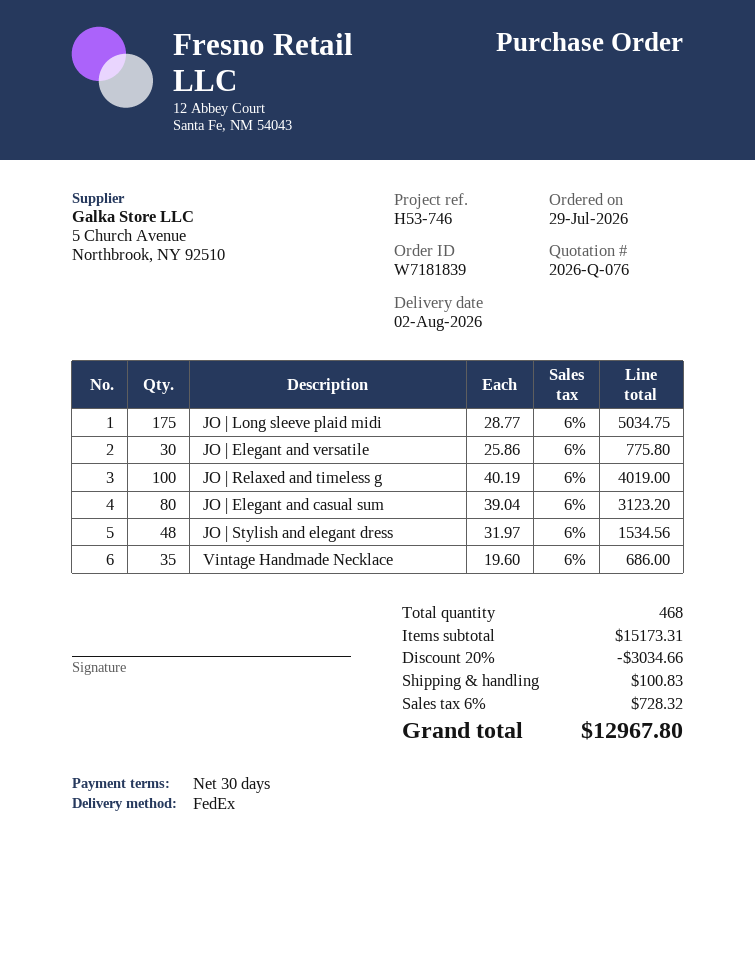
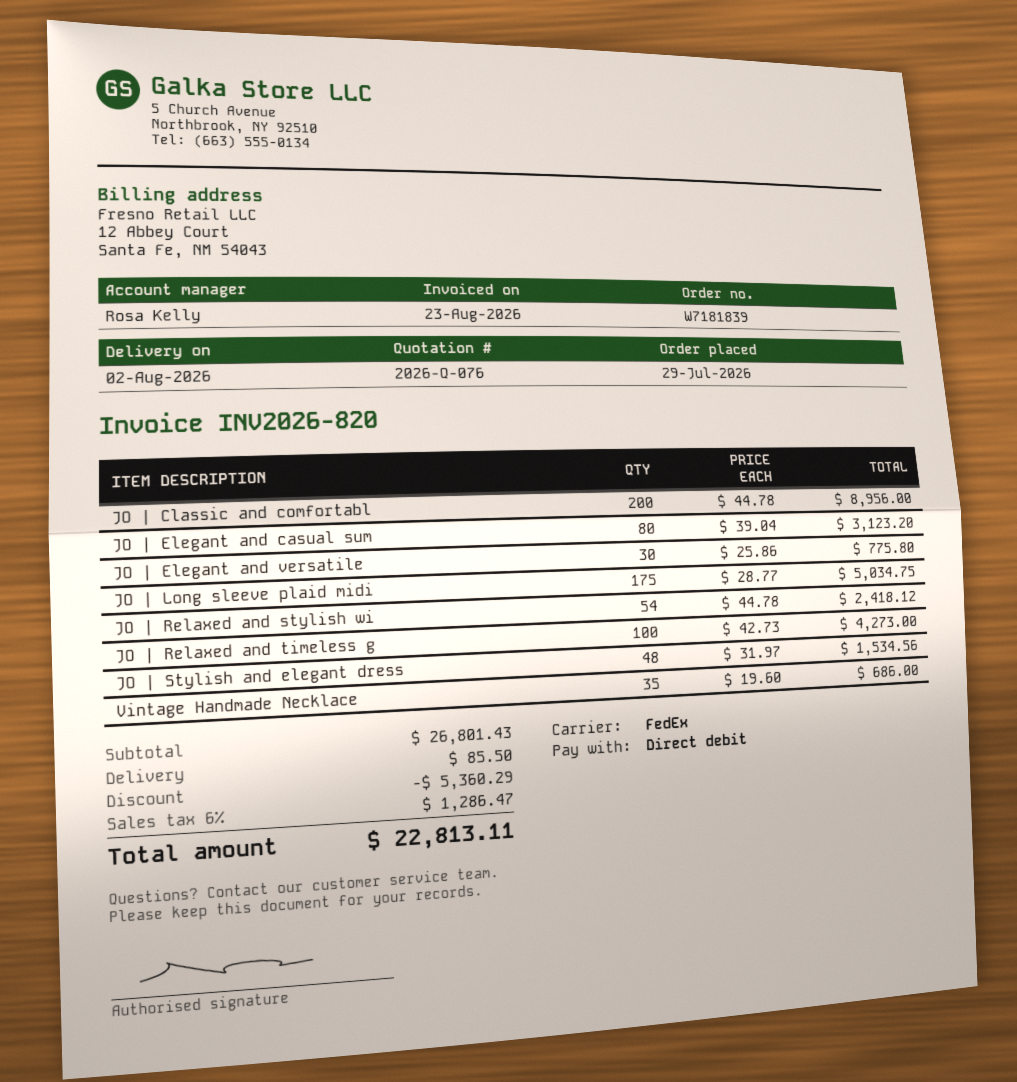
JO | Relaxed and timeless g: 100 x 40.19 = 4019.00 -> 100 x 42.73 = 4273.00
JO | Classic and comfortabl: none -> 200 x 44.78 = 8956.00
JO | Relaxed and stylish wi: none -> 54 x 44.78 = 2418.12
subtotal: 15173.31 -> 26801.43
discount: 3034.66 -> 5360.29
shipping: 100.83 -> 85.50
tax: 6% = 728.32 -> 6% = 1286.47
total: 12967.80 -> 22813.11

